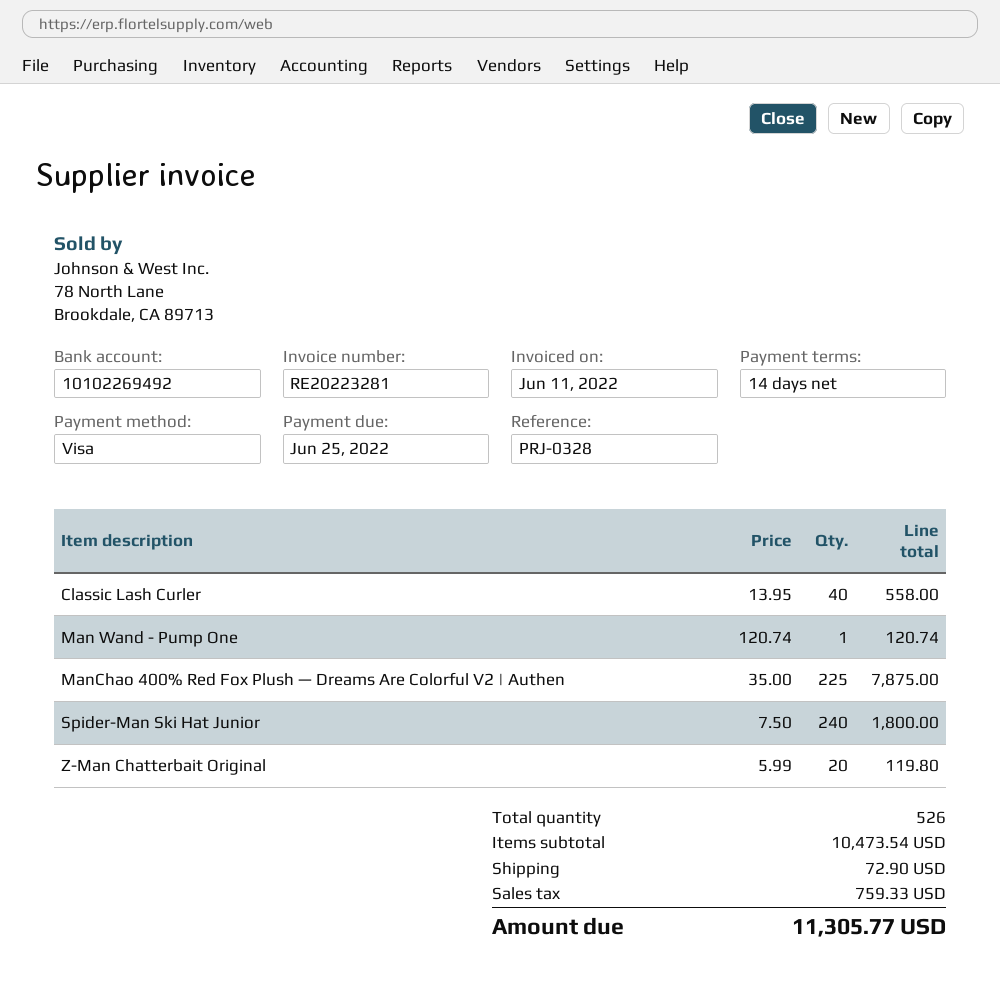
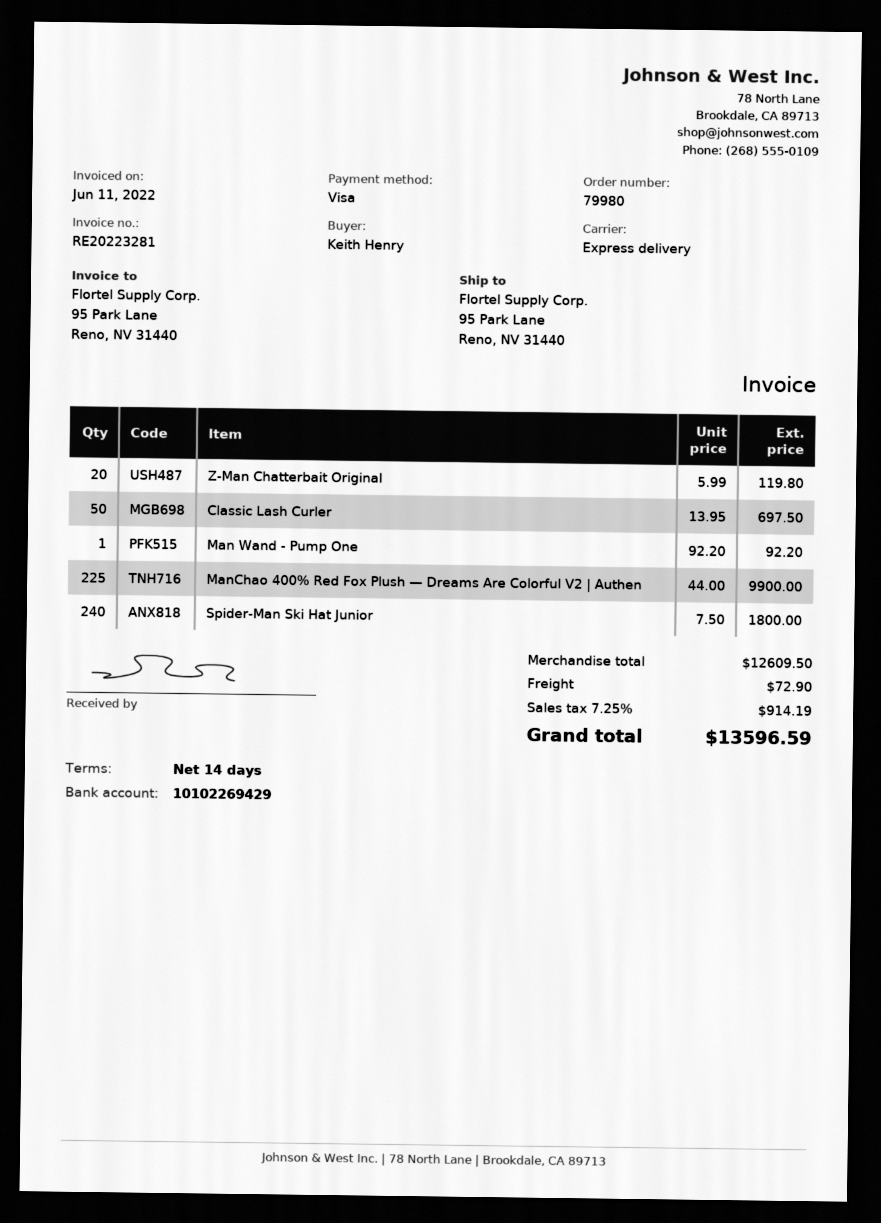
bank account: 10102269492 -> 10102269429
Classic Lash Curler: 40 x 13.95 = 558.00 -> 50 x 13.95 = 697.50
Man Wand - Pump One: 1 x 120.74 = 120.74 -> 1 x 92.20 = 92.20
ManChao 400% Red Fox Plush — Dreams Are Colorful V2 | Authen: 225 x 35.00 = 7875.00 -> 225 x 44.00 = 9900.00
subtotal: 10473.54 -> 12609.50
tax: 759.33 -> 914.19
total: 11305.77 -> 13596.59

